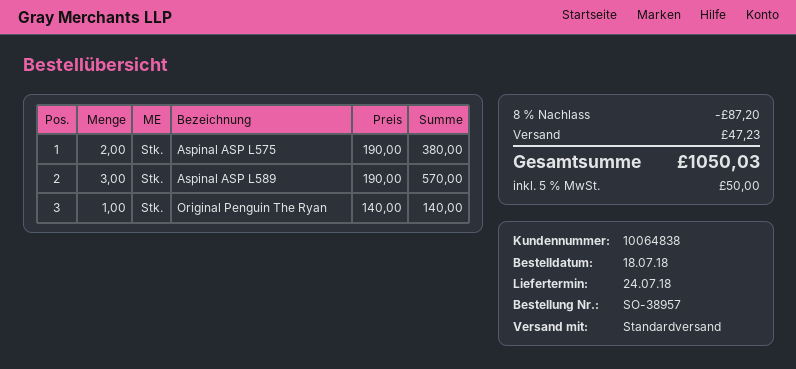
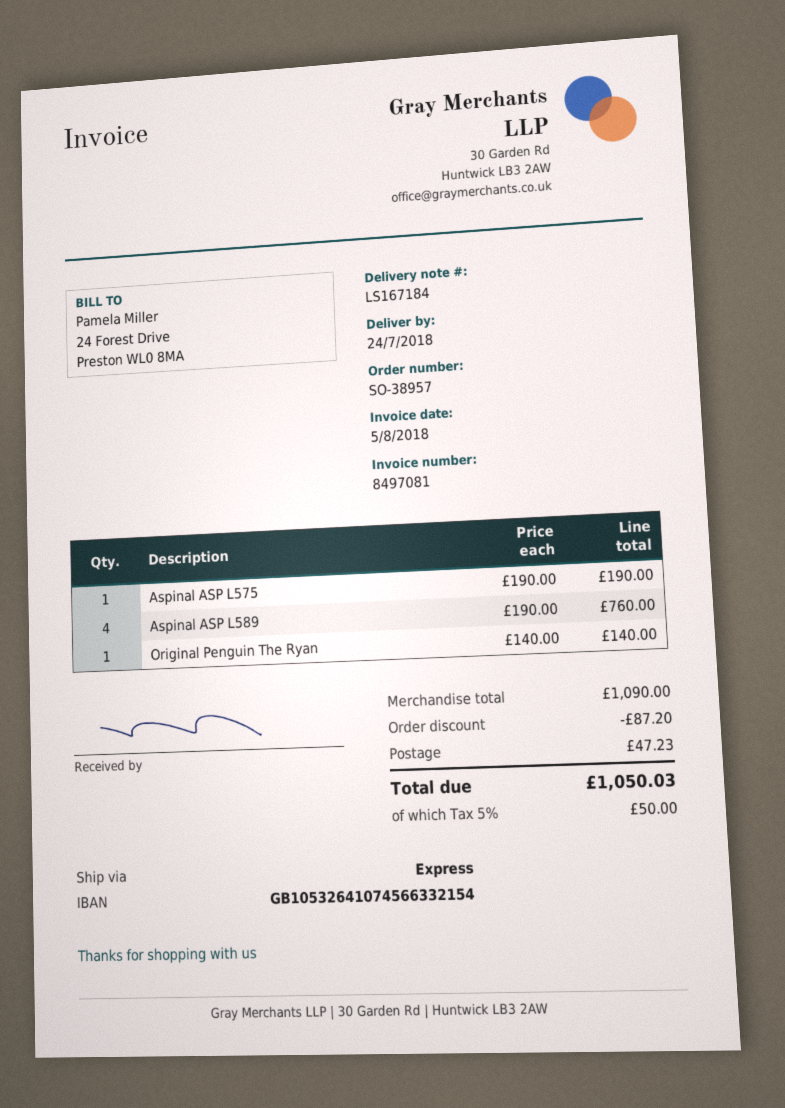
shipping method: standard -> express
Aspinal ASP L575: 2 x 190.00 = 380.00 -> 1 x 190.00 = 190.00
Aspinal ASP L589: 3 x 190.00 = 570.00 -> 4 x 190.00 = 760.00

